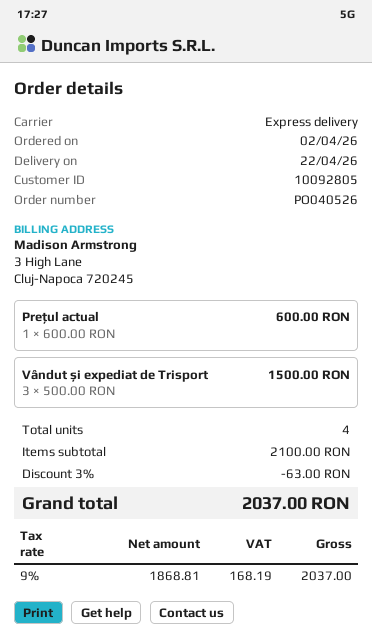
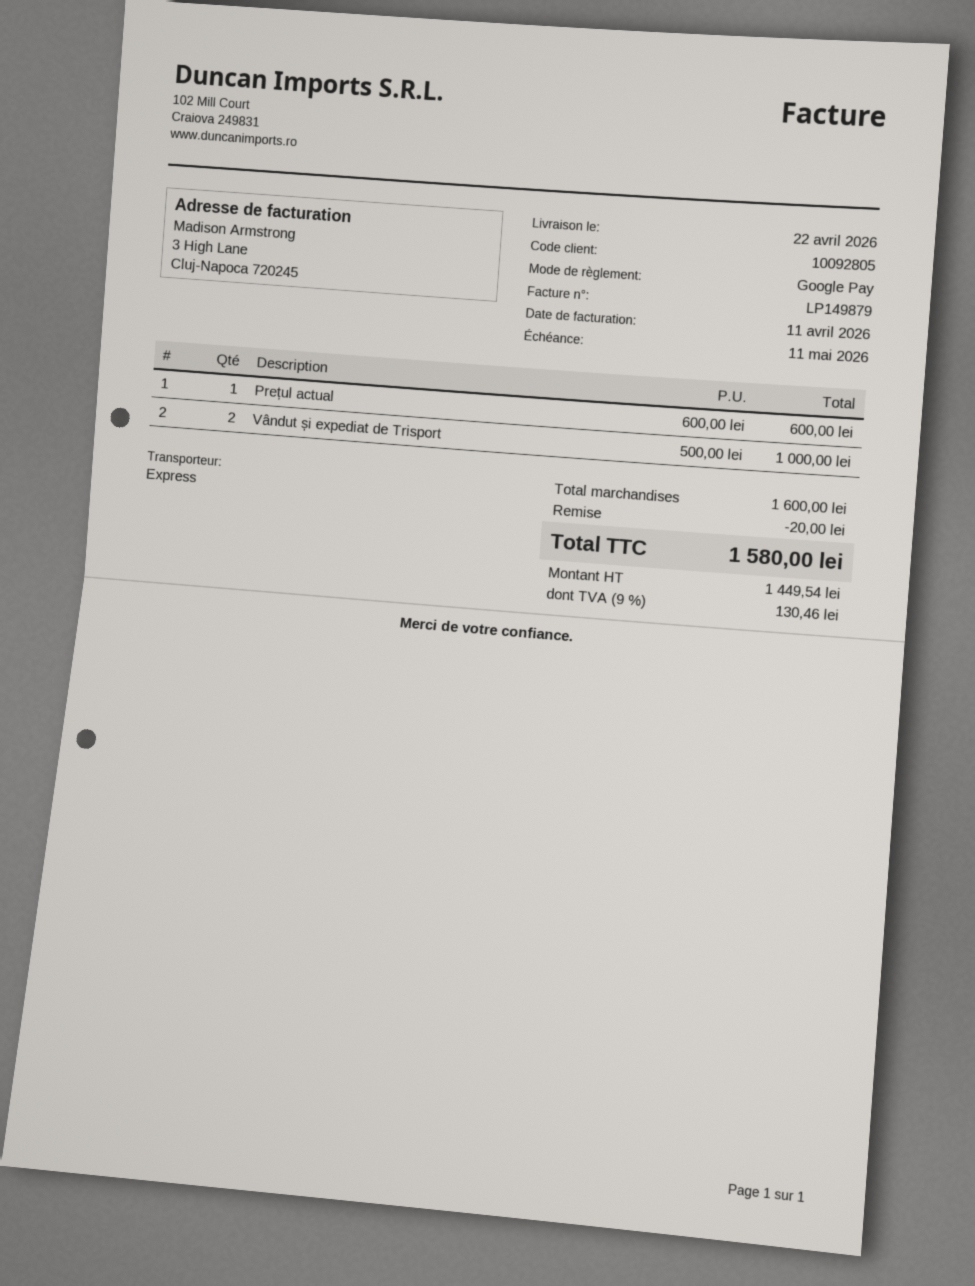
Vândut și expediat de Trisport: 3 x 500.00 = 1500.00 -> 2 x 500.00 = 1000.00
subtotal: 2100.00 -> 1600.00
discount: 63.00 -> 20.00
net: 1868.81 -> 1449.54
tax: 9% = 168.19 -> 9% = 130.46
total: 2037.00 -> 1580.00

